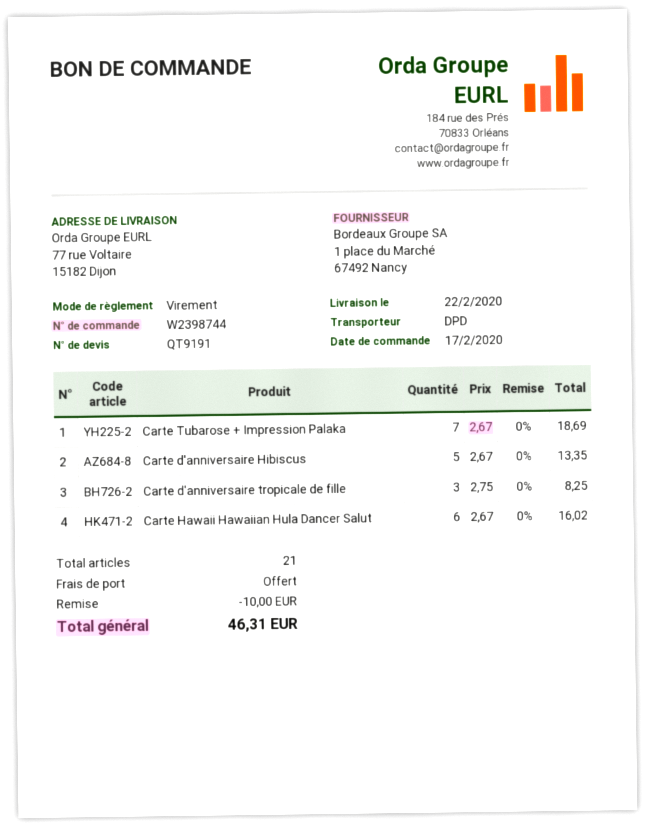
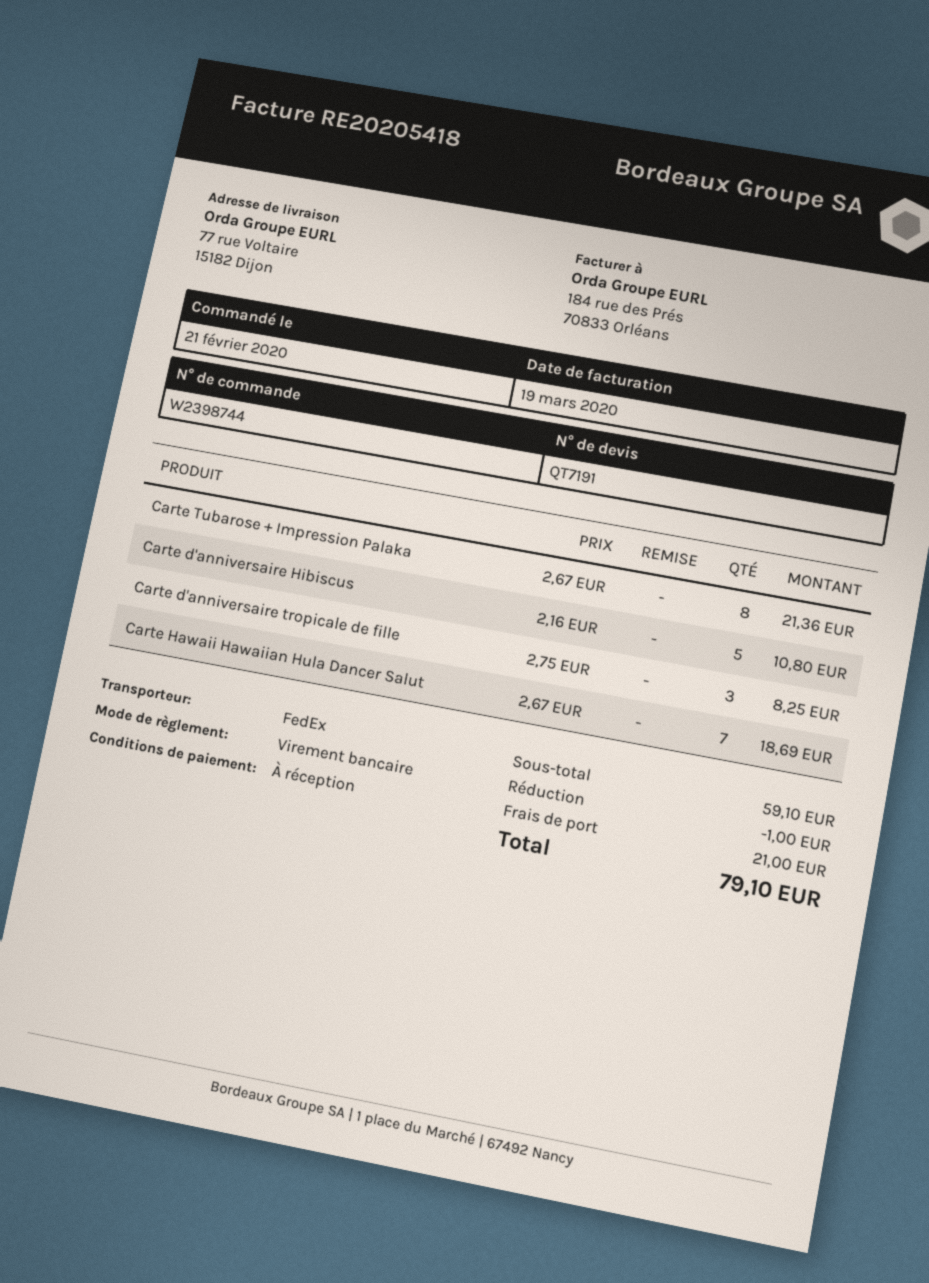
quote number: QT9191 -> QT7191
order date: 2020-02-17 -> 2020-02-21
shipping method: DPD -> FedEx
Carte Tubarose + Impression Palaka: 7 x 2.67 = 18.69 -> 8 x 2.67 = 21.36
Carte d'anniversaire Hibiscus: 5 x 2.67 = 13.35 -> 5 x 2.16 = 10.80
Carte Hawaii Hawaiian Hula Dancer Salut: 6 x 2.67 = 16.02 -> 7 x 2.67 = 18.69
discount: 10.00 -> 1.00
shipping: 0.00 -> 21.00
total: 46.31 -> 79.10

